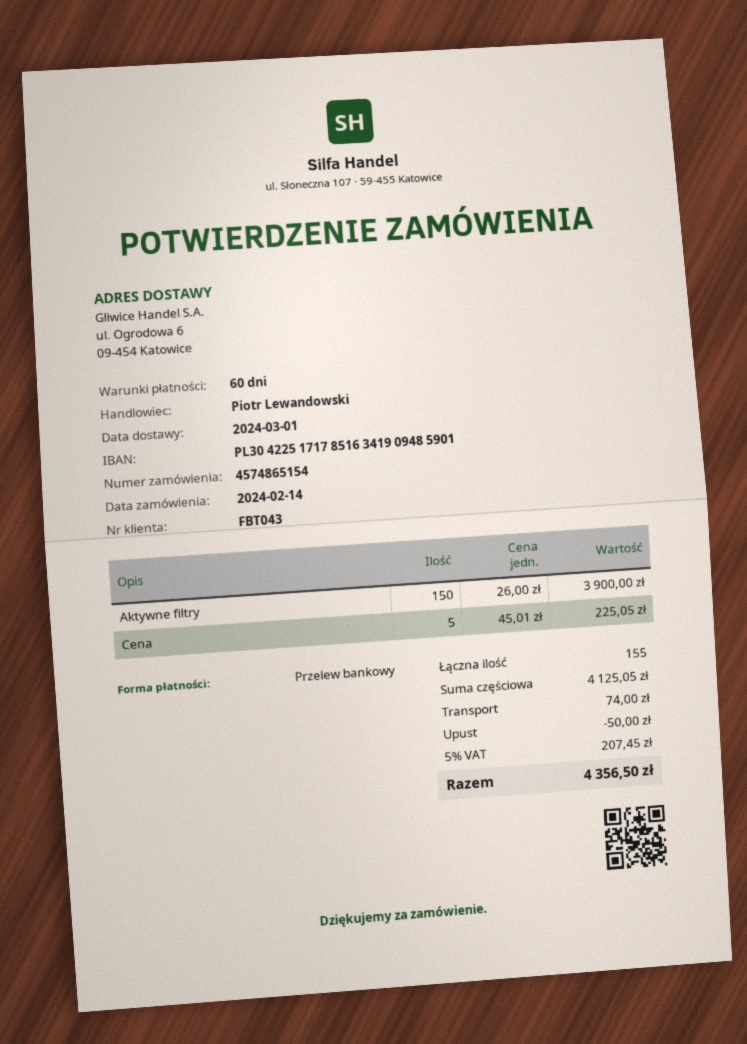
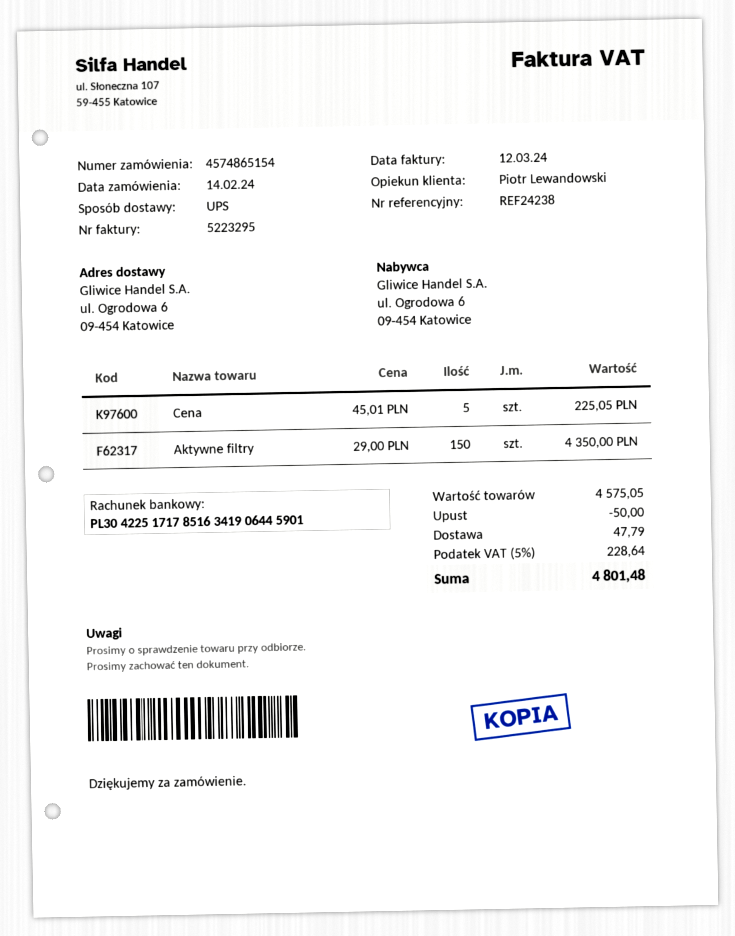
bank account: PL30422517178516341909485901 -> PL30422517178516341906445901
Aktywne filtry: 150 x 26.00 = 3900.00 -> 150 x 29.00 = 4350.00
subtotal: 4125.05 -> 4575.05
shipping: 74.00 -> 47.79
tax: 5% = 207.45 -> 5% = 228.64
total: 4356.50 -> 4801.48

